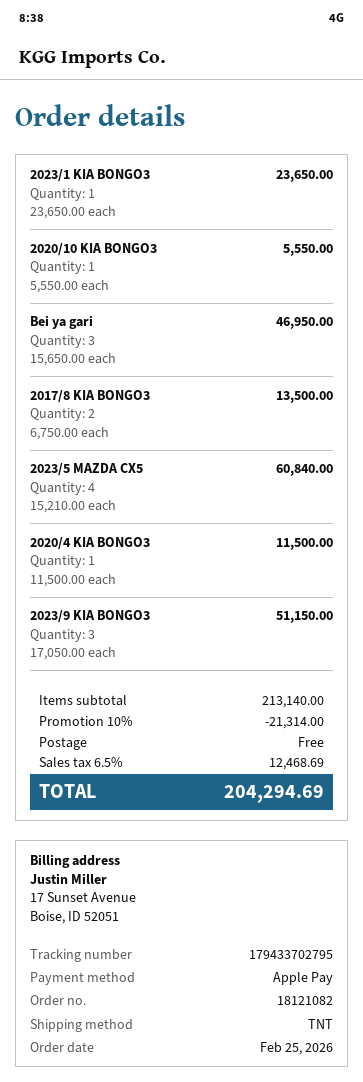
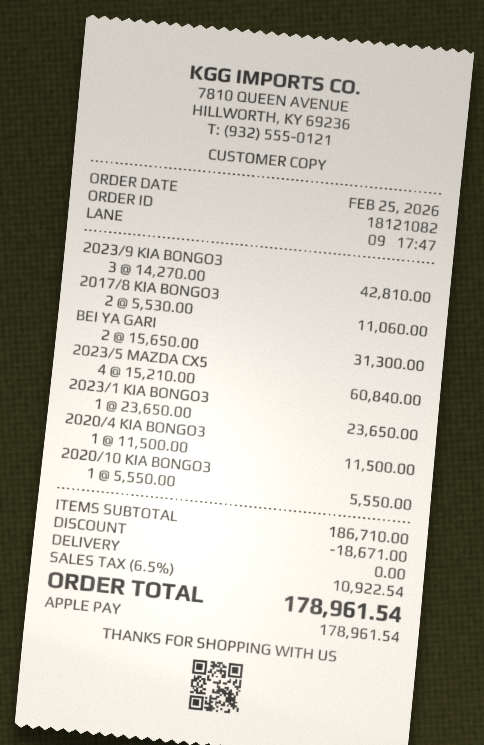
Bei ya gari: 3 x 15650.00 = 46950.00 -> 2 x 15650.00 = 31300.00
2017/8 KIA BONGO3: 2 x 6750.00 = 13500.00 -> 2 x 5530.00 = 11060.00
2023/9 KIA BONGO3: 3 x 17050.00 = 51150.00 -> 3 x 14270.00 = 42810.00
subtotal: 213140.00 -> 186710.00
discount: 21314.00 -> 18671.00
tax: 6.5% = 12468.69 -> 6.5% = 10922.54
total: 204294.69 -> 178961.54

